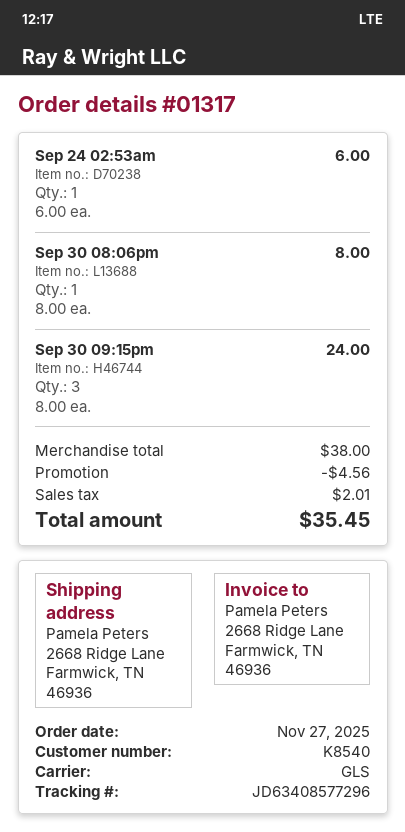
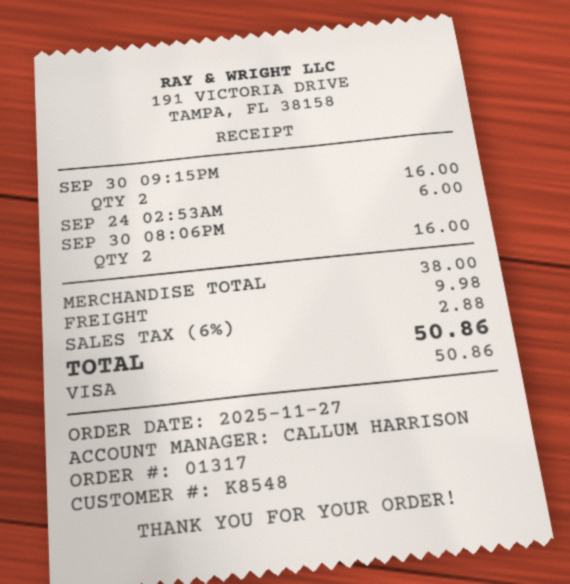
customer number: K8540 -> K8548
Sep 30 08:06pm: 1 for 8.00 -> 2 for 16.00
Sep 30 09:15pm: 3 for 24.00 -> 2 for 16.00
discount: 4.56 -> none
shipping: none -> 9.98
tax: 2.01 -> 2.88
total: 35.45 -> 50.86

